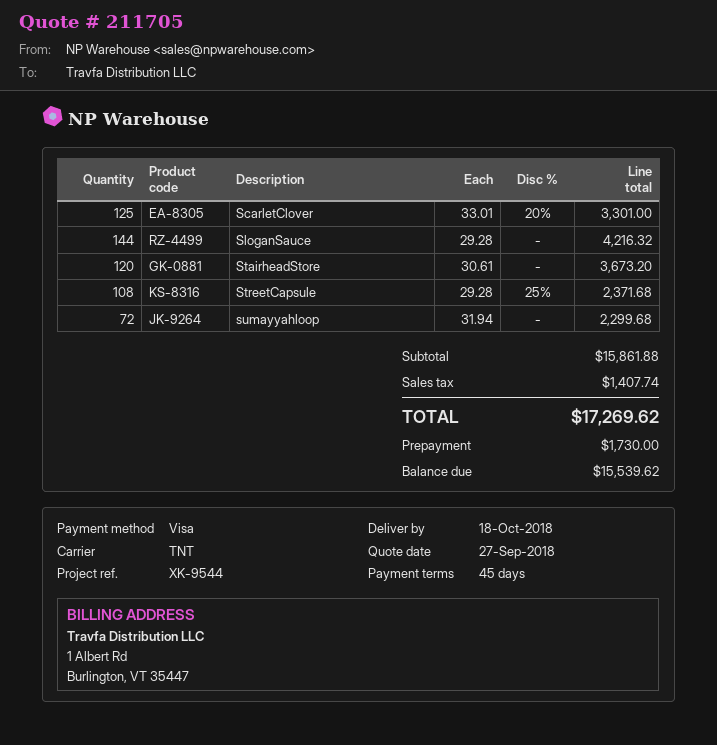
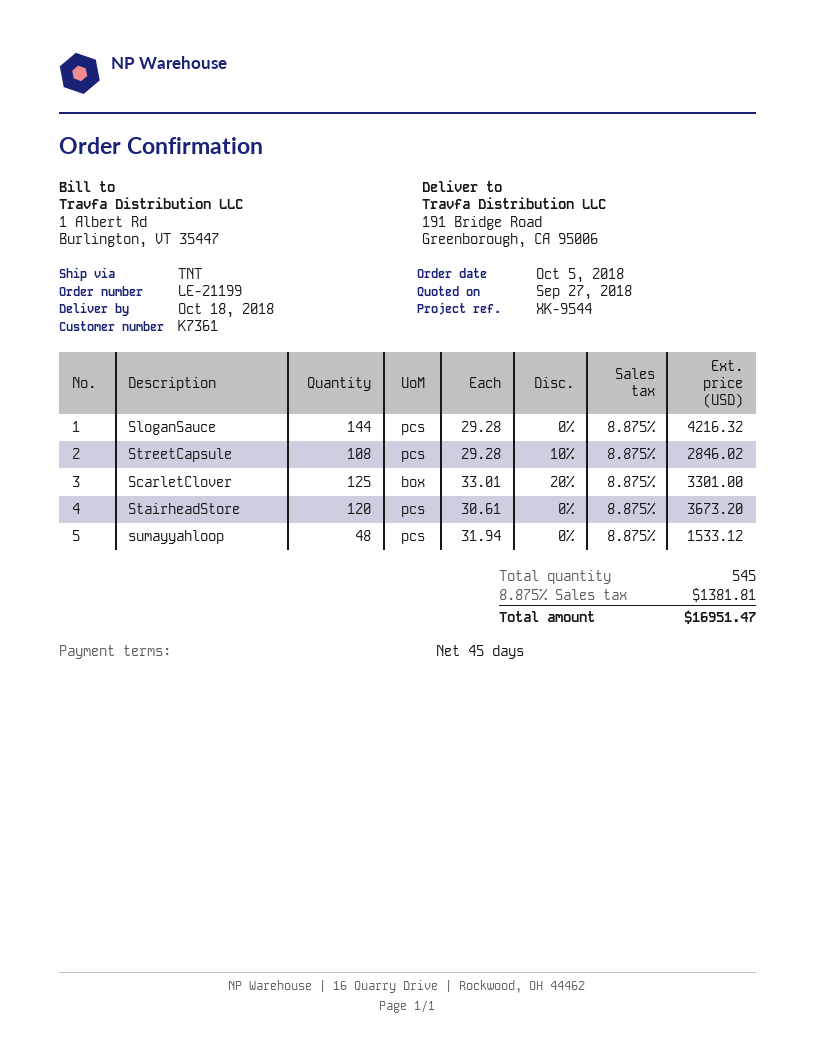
StreetCapsule: 108 x 29.28 - 25% = 2371.68 -> 108 x 29.28 - 10% = 2846.02
sumayyahloop: 72 x 31.94 = 2299.68 -> 48 x 31.94 = 1533.12
tax: 1407.74 -> 1381.81
total: 17269.62 -> 16951.47

